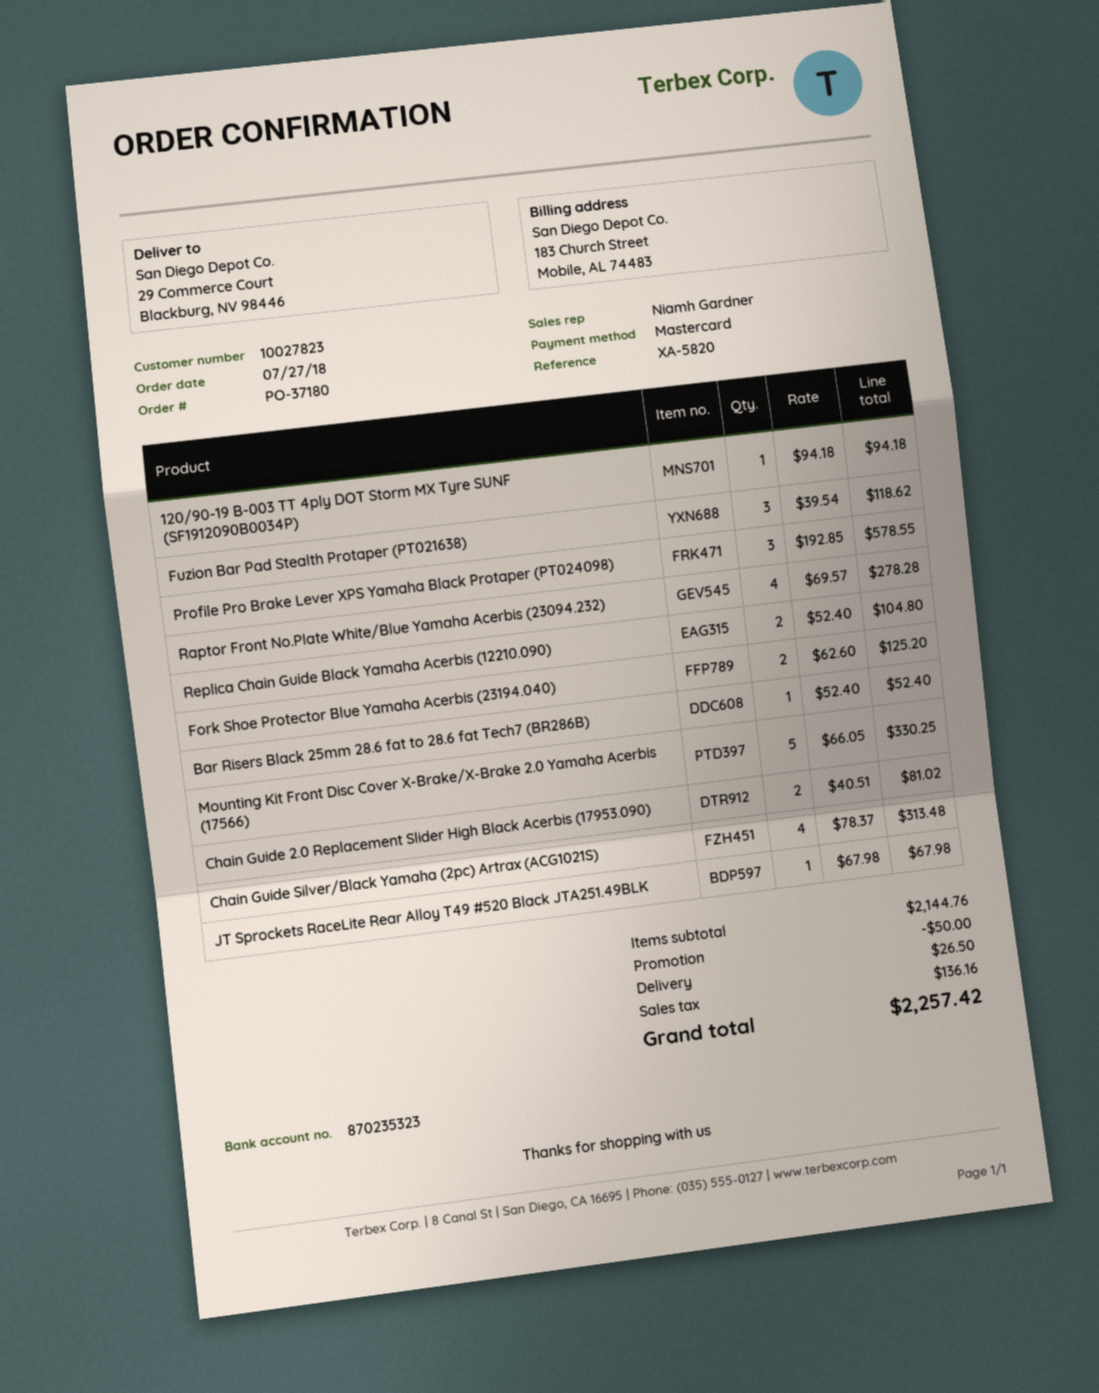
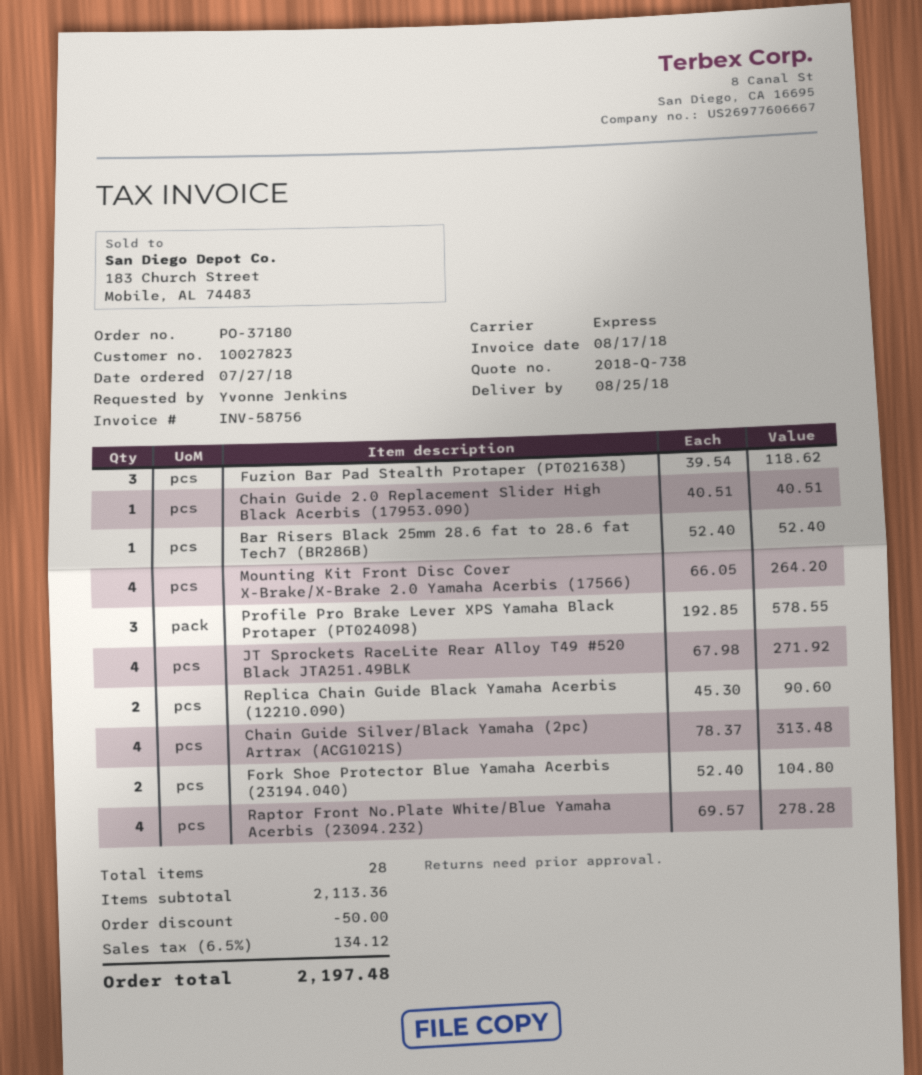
120/90-19 B-003 TT 4ply DOT Storm MX Tyre SUNF (SF1912090B0034P): 1 x 94.18 = 94.18 -> none
Replica Chain Guide Black Yamaha Acerbis (12210.090): 2 x 52.40 = 104.80 -> 2 x 45.30 = 90.60
Fork Shoe Protector Blue Yamaha Acerbis (23194.040): 2 x 62.60 = 125.20 -> 2 x 52.40 = 104.80
Mounting Kit Front Disc Cover X-Brake/X-Brake 2.0 Yamaha Acerbis (17566): 5 x 66.05 = 330.25 -> 4 x 66.05 = 264.20
Chain Guide 2.0 Replacement Slider High Black Acerbis (17953.090): 2 x 40.51 = 81.02 -> 1 x 40.51 = 40.51
JT Sprockets RaceLite Rear Alloy T49 #520 Black JTA251.49BLK: 1 x 67.98 = 67.98 -> 4 x 67.98 = 271.92
subtotal: 2144.76 -> 2113.36
shipping: 26.50 -> none
tax: 136.16 -> 134.12
total: 2257.42 -> 2197.48

